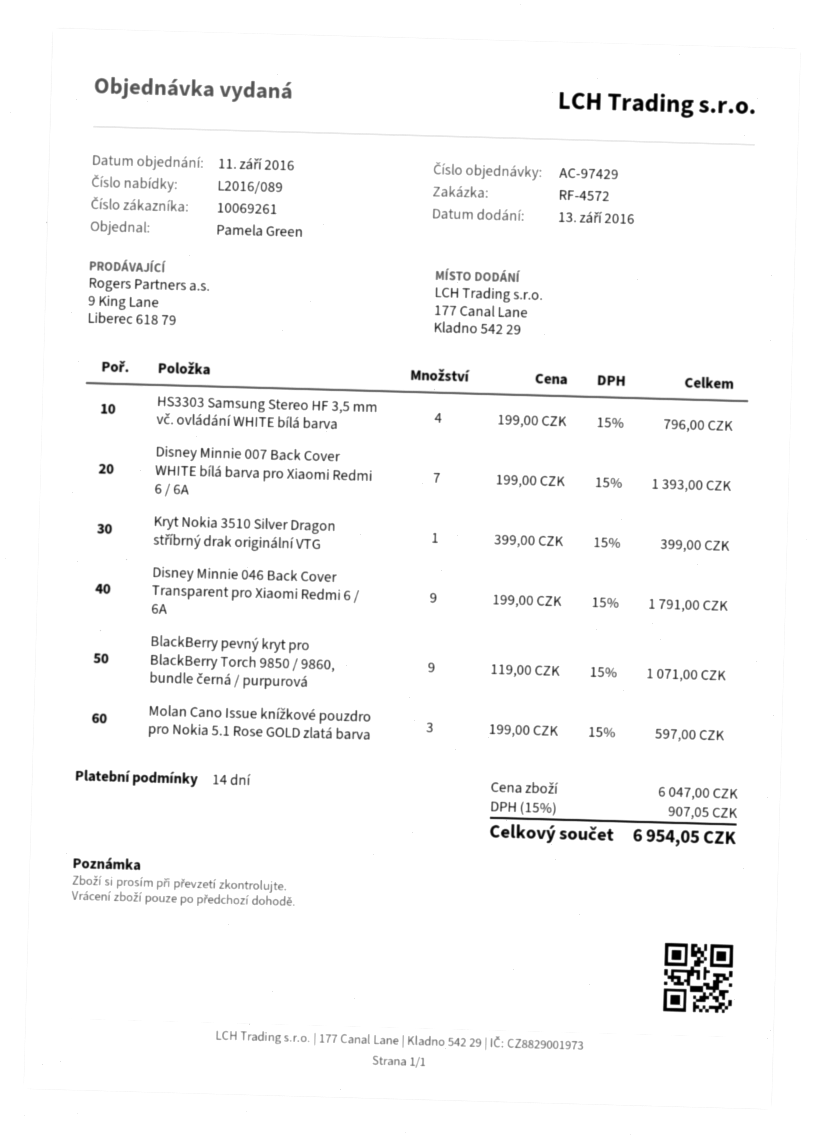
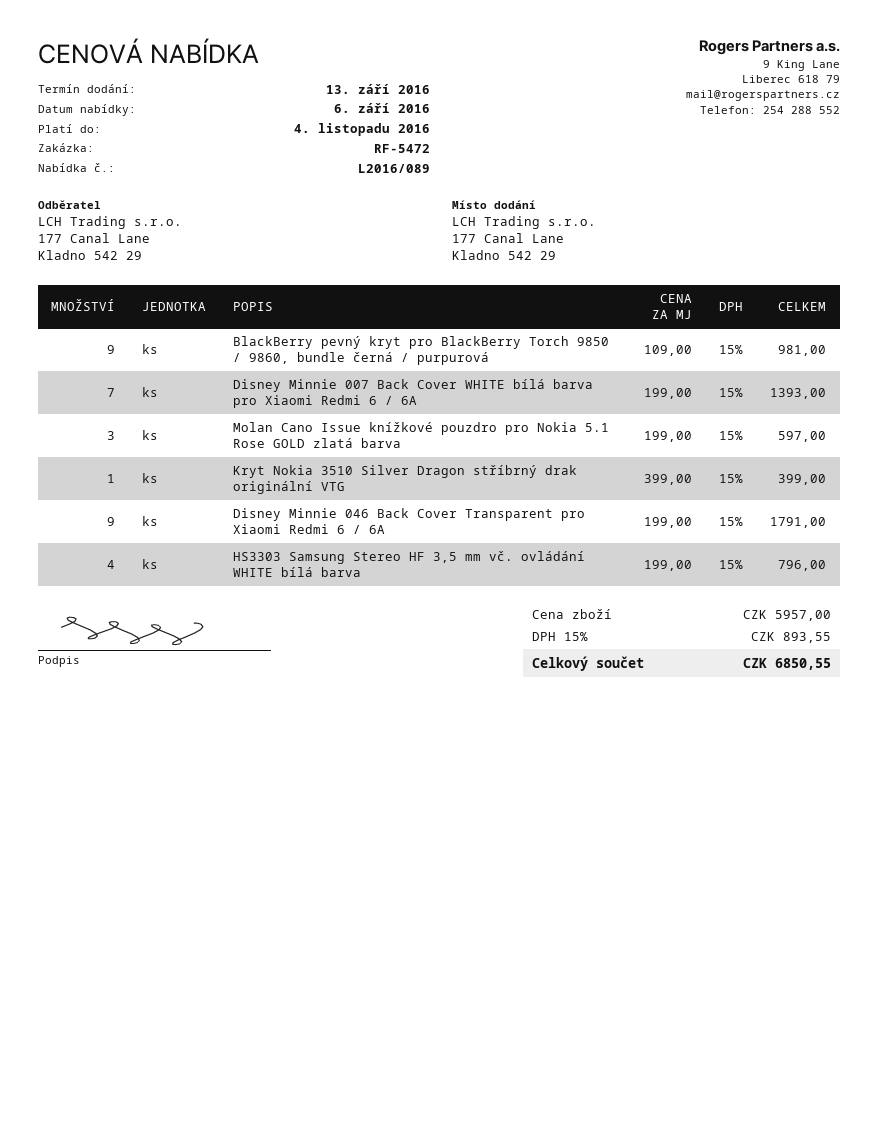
reference: RF-4572 -> RF-5472
BlackBerry pevný kryt pro BlackBerry Torch 9850 / 9860, bundle černá / purpurová: 9 x 119.00 = 1071.00 -> 9 x 109.00 = 981.00
subtotal: 6047.00 -> 5957.00
tax: 15% = 907.05 -> 15% = 893.55
total: 6954.05 -> 6850.55

